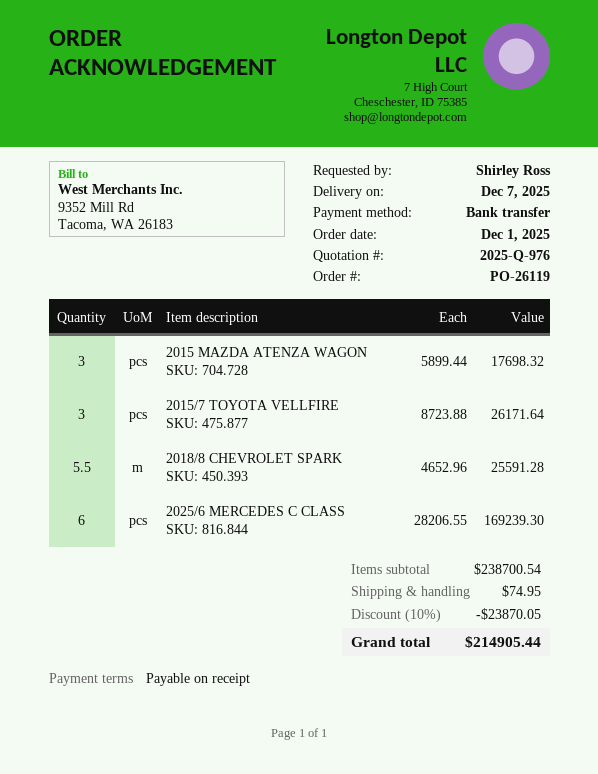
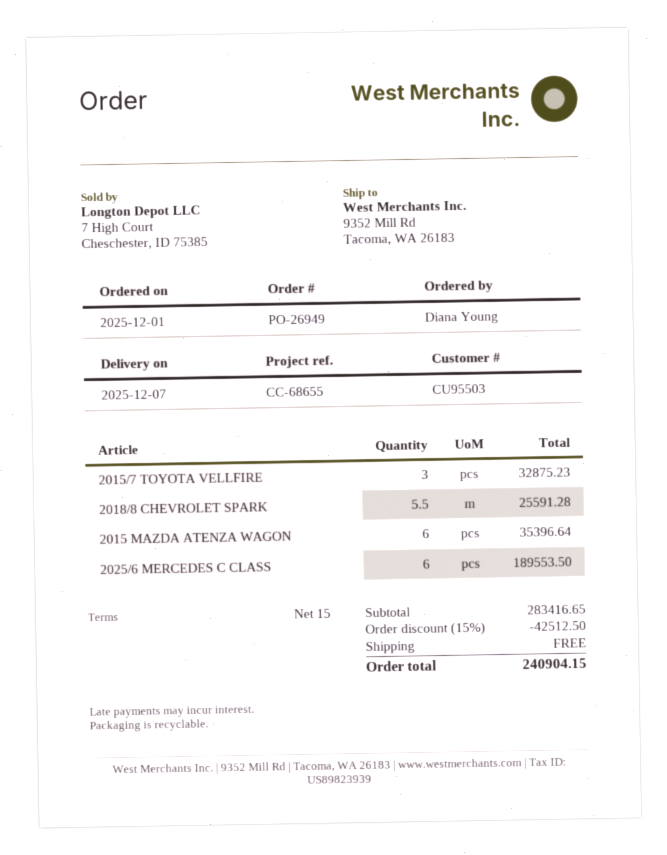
order number: PO-26119 -> PO-26949
payment terms: on receipt -> 15 days
ordered by: Shirley Ross -> Diana Young
2015 MAZDA ATENZA WAGON: 3 for 17698.32 -> 6 for 35396.64
2015/7 TOYOTA VELLFIRE: 3 for 26171.64 -> 3 for 32875.23
2025/6 MERCEDES C CLASS: 6 for 169239.30 -> 6 for 189553.50
subtotal: 238700.54 -> 283416.65
discount: 10% = 23870.05 -> 15% = 42512.50
shipping: 74.95 -> 0.00
total: 214905.44 -> 240904.15

